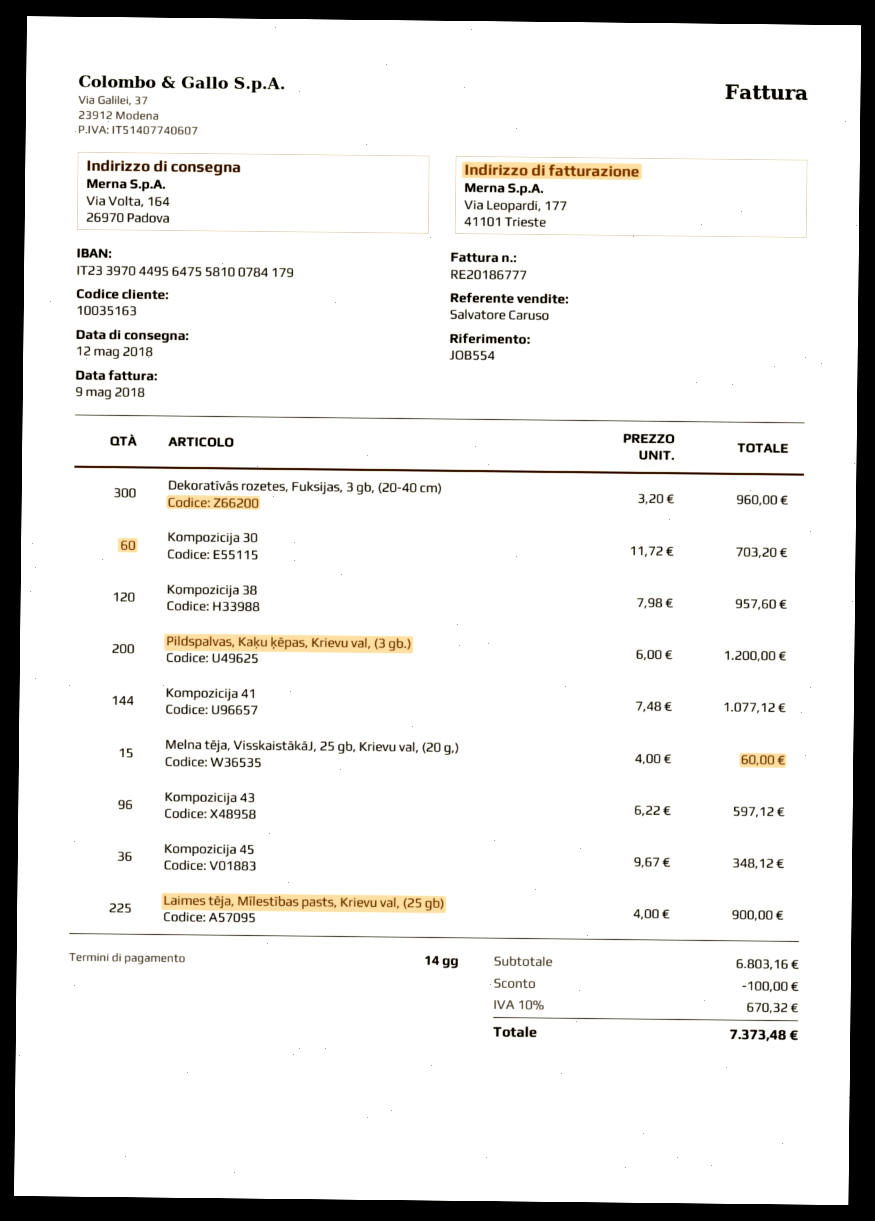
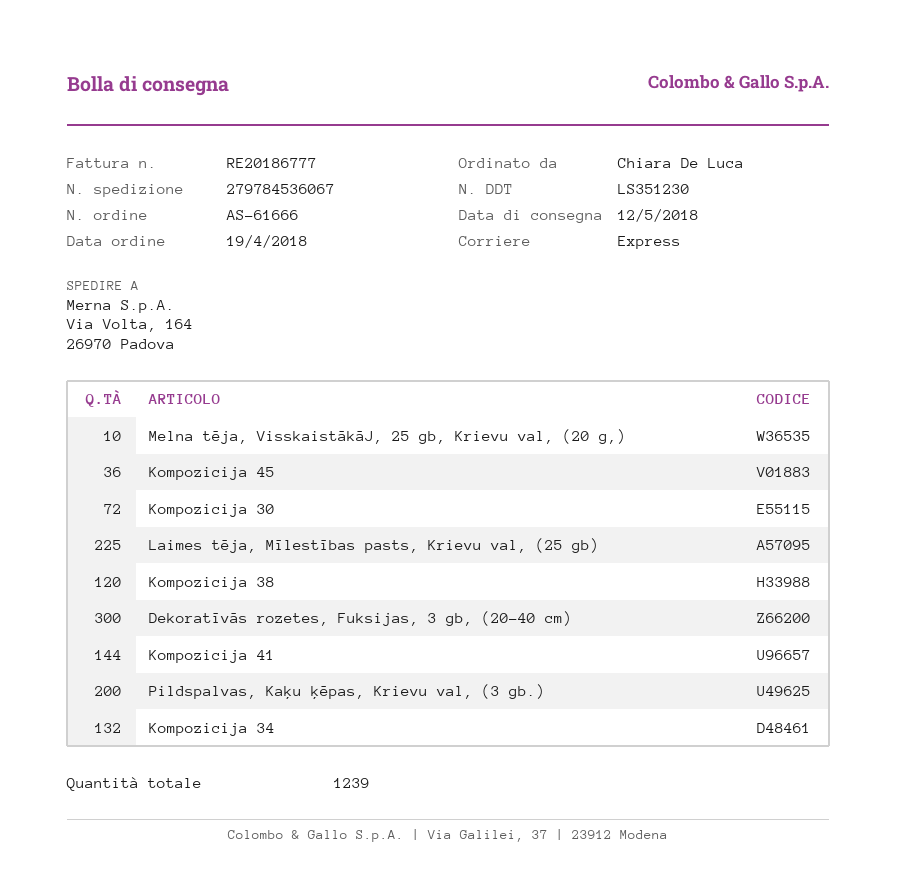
Kompozicija 30: 60 -> 72
Melna tēja, VisskaistākāJ, 25 gb, Krievu val, (20 g,): 15 -> 10
Kompozicija 43: 96 -> none
Kompozicija 34: none -> 132

